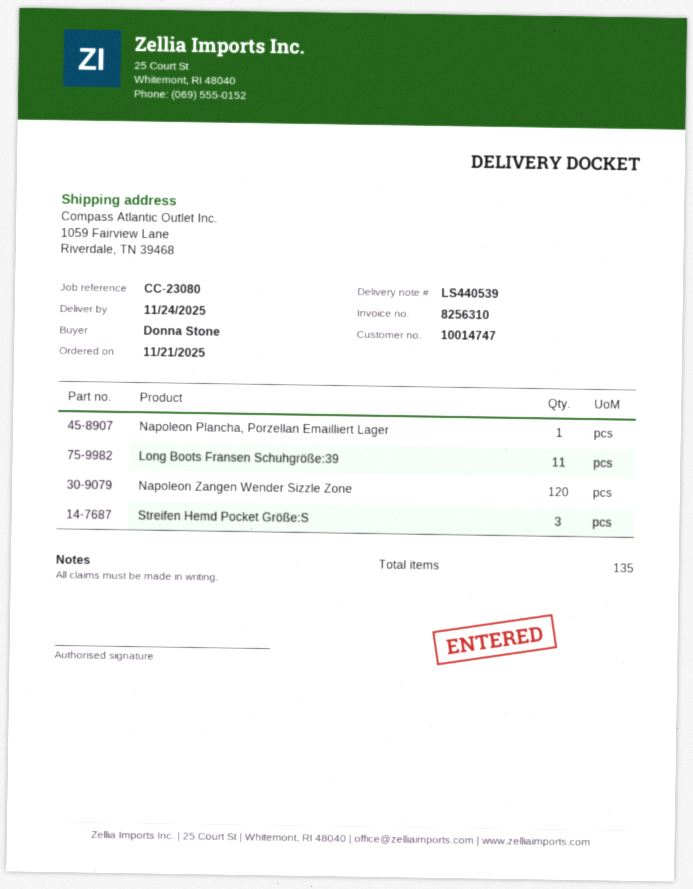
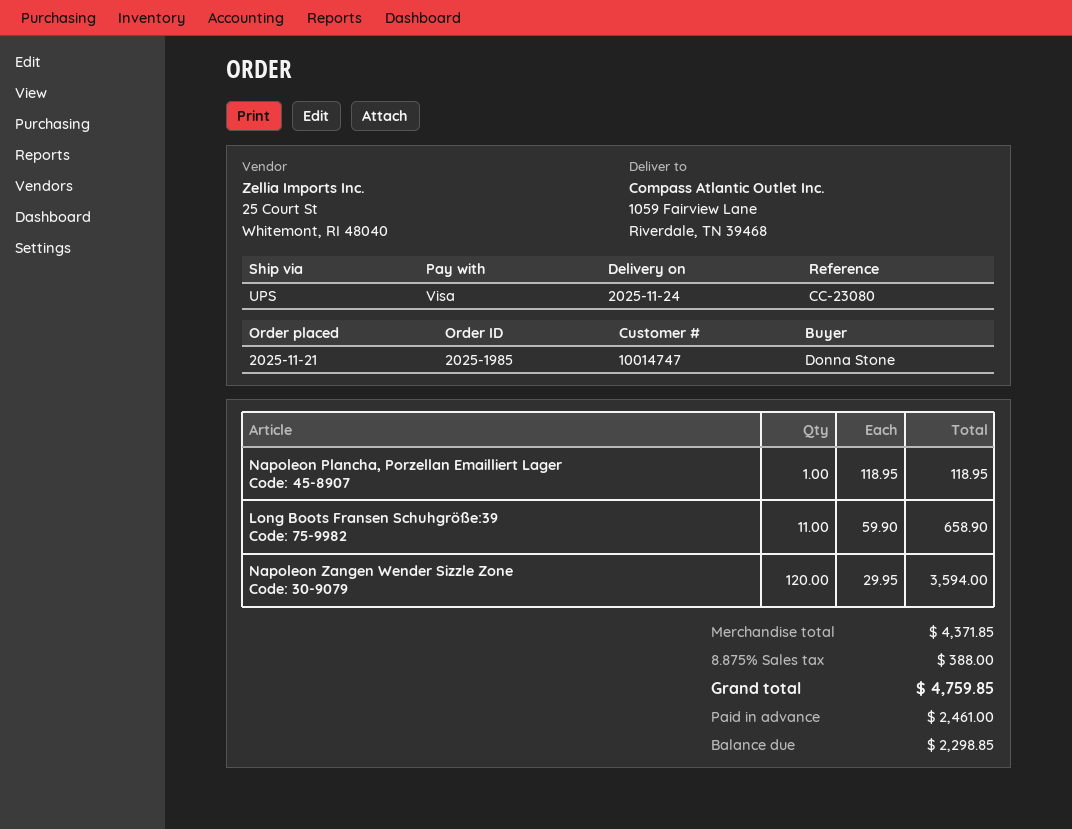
Streifen Hemd Pocket Größe:S: 3 -> none

